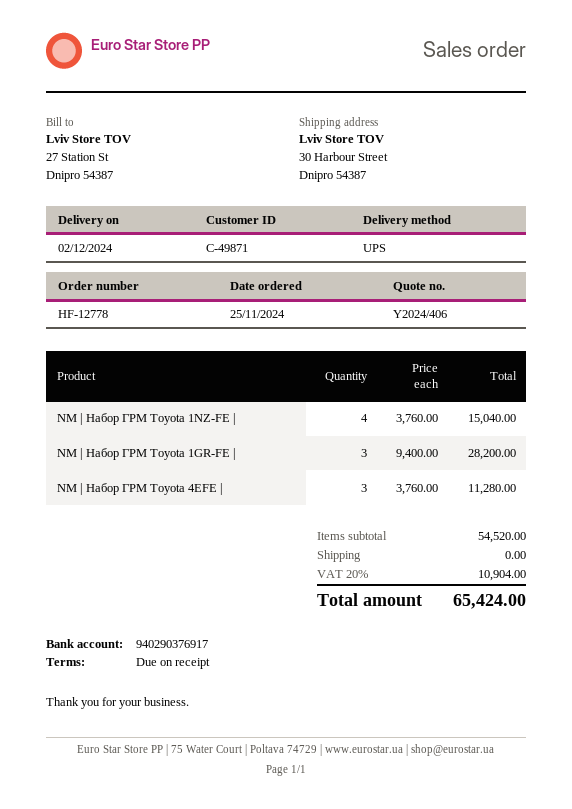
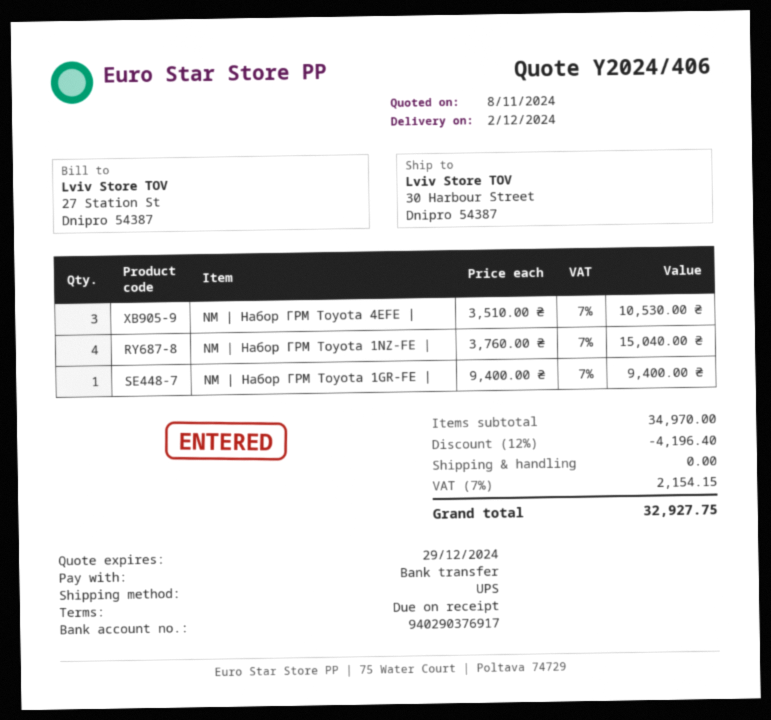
NM | Набор ГРМ Toyota 1GR-FE |: 3 x 9400.00 = 28200.00 -> 1 x 9400.00 = 9400.00
NM | Набор ГРМ Toyota 4EFE |: 3 x 3760.00 = 11280.00 -> 3 x 3510.00 = 10530.00
subtotal: 54520.00 -> 34970.00
discount: none -> 12% = 4196.40
tax: 20% = 10904.00 -> 7% = 2154.15
total: 65424.00 -> 32927.75

